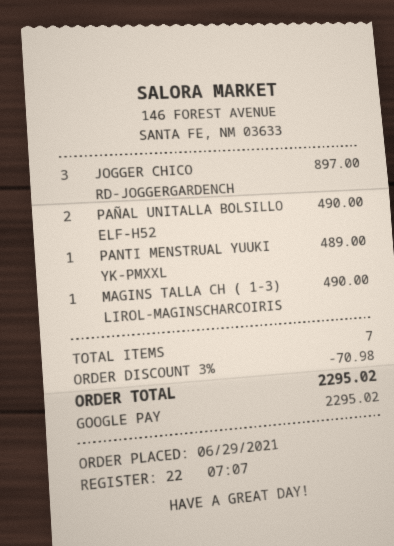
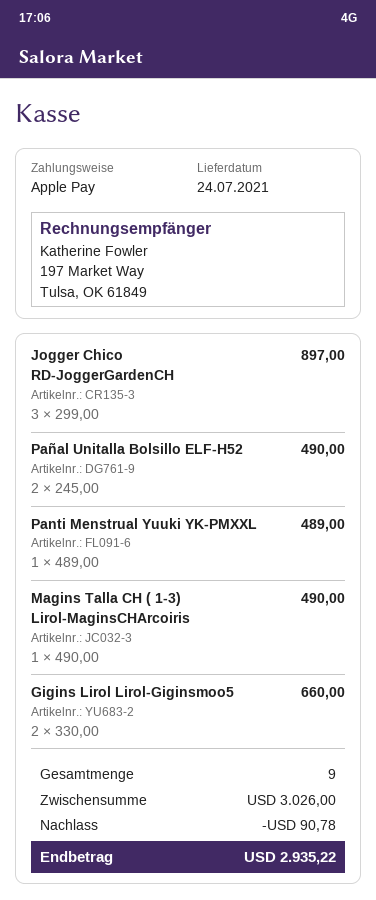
payment method: Google Pay -> Apple Pay
Gigins Lirol Lirol-Giginsmoo5: none -> 2 for 660.00
total quantity: 7 -> 9
discount: 70.98 -> 90.78
total: 2295.02 -> 2935.22

